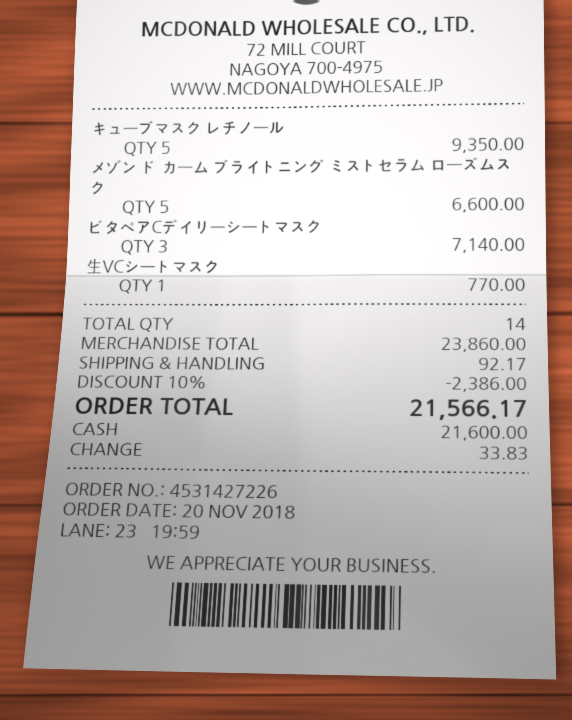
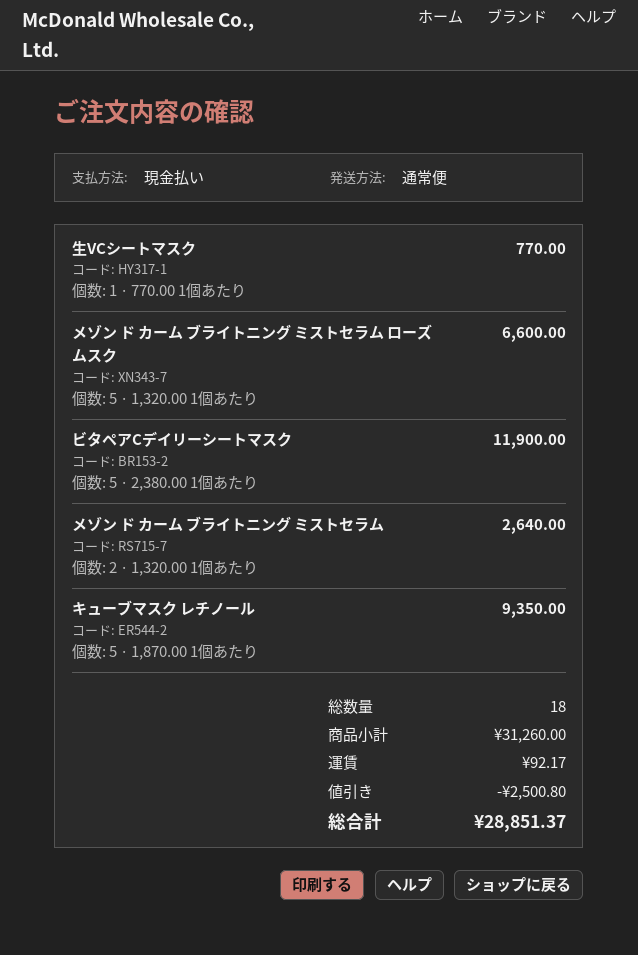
ビタペアCデイリーシートマスク: 3 for 7140.00 -> 5 for 11900.00
メゾン ド カーム ブライトニング ミストセラム: none -> 2 for 2640.00
total quantity: 14 -> 18
subtotal: 23860.00 -> 31260.00
discount: 2386.00 -> 2500.80
total: 21566.17 -> 28851.37

